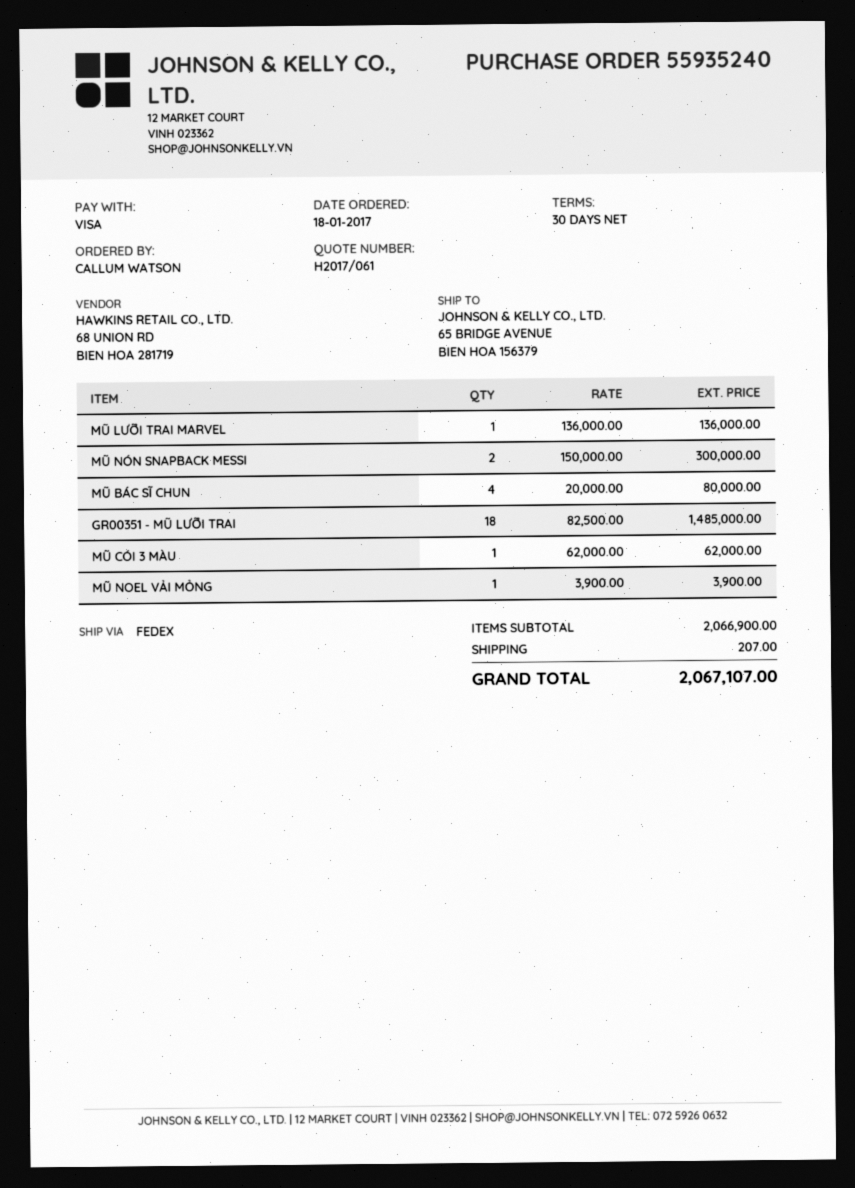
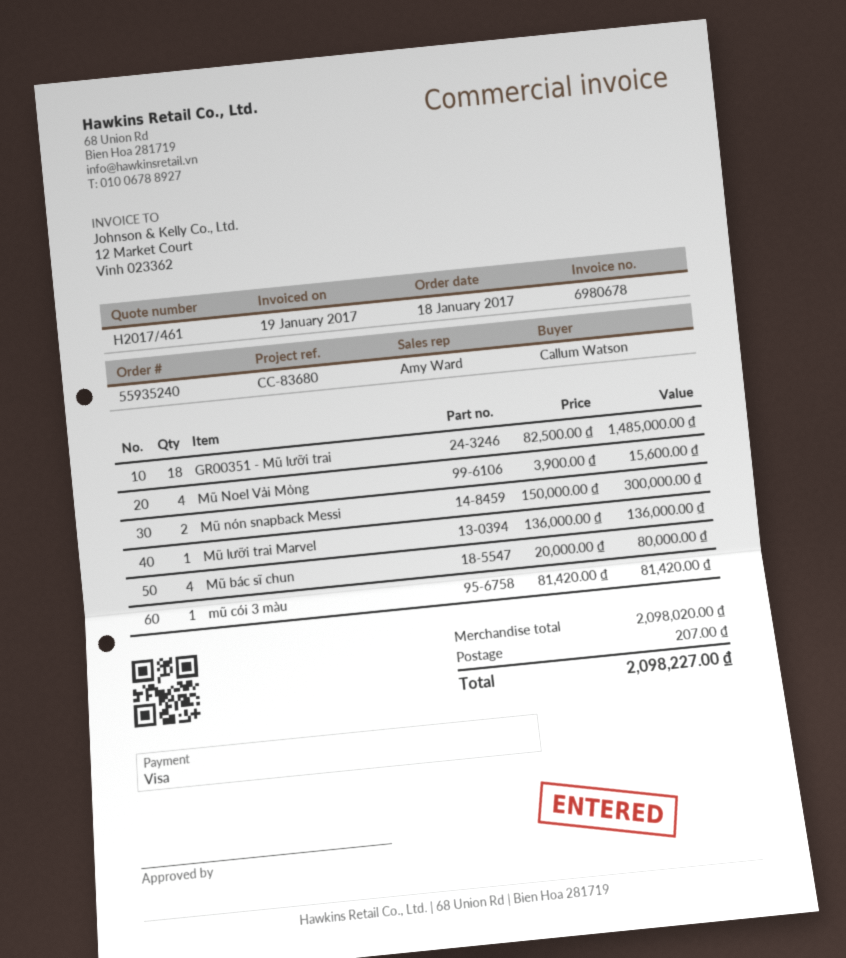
quote number: H2017/061 -> H2017/461
MŨ CÓI 3 MÀU: 1 x 62000.00 = 62000.00 -> 1 x 81420.00 = 81420.00
MŨ NOEL VẢI MỎNG: 1 x 3900.00 = 3900.00 -> 4 x 3900.00 = 15600.00
subtotal: 2066900.00 -> 2098020.00
total: 2067107.00 -> 2098227.00

